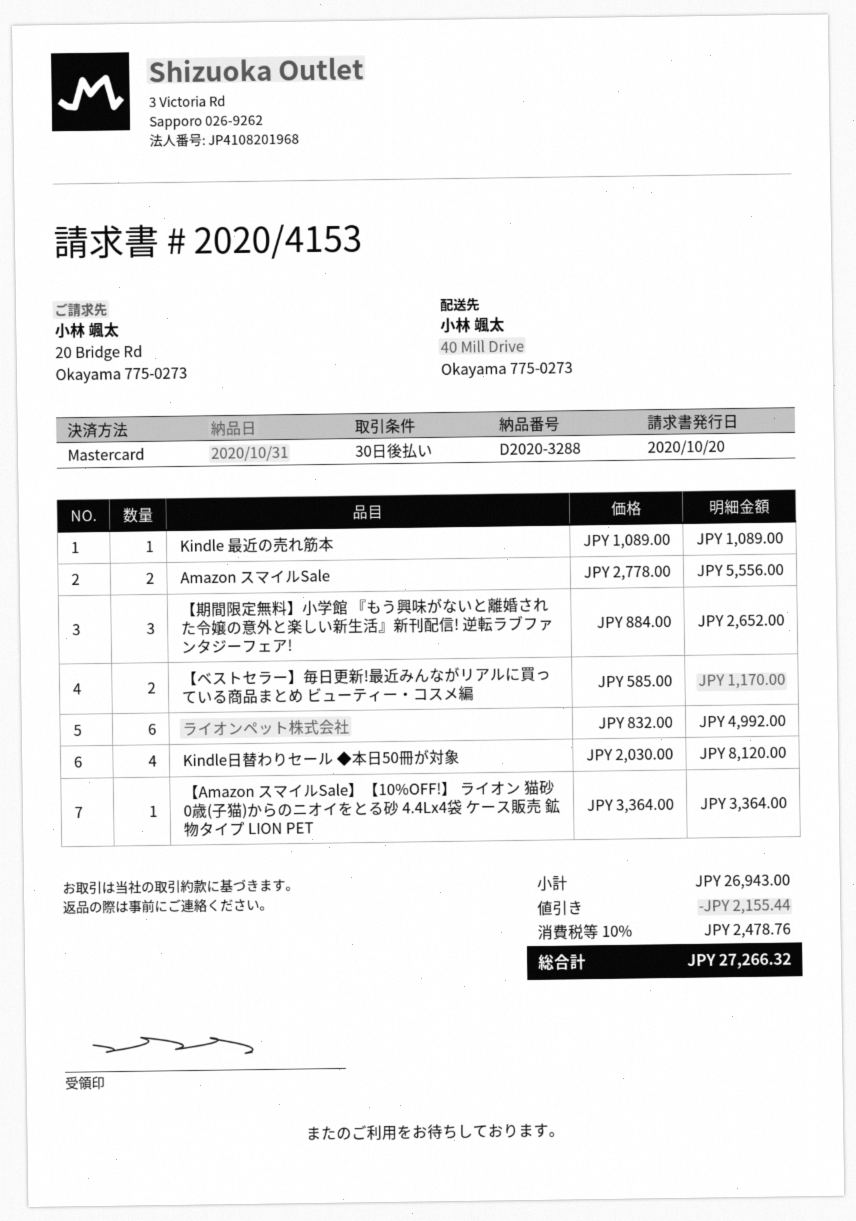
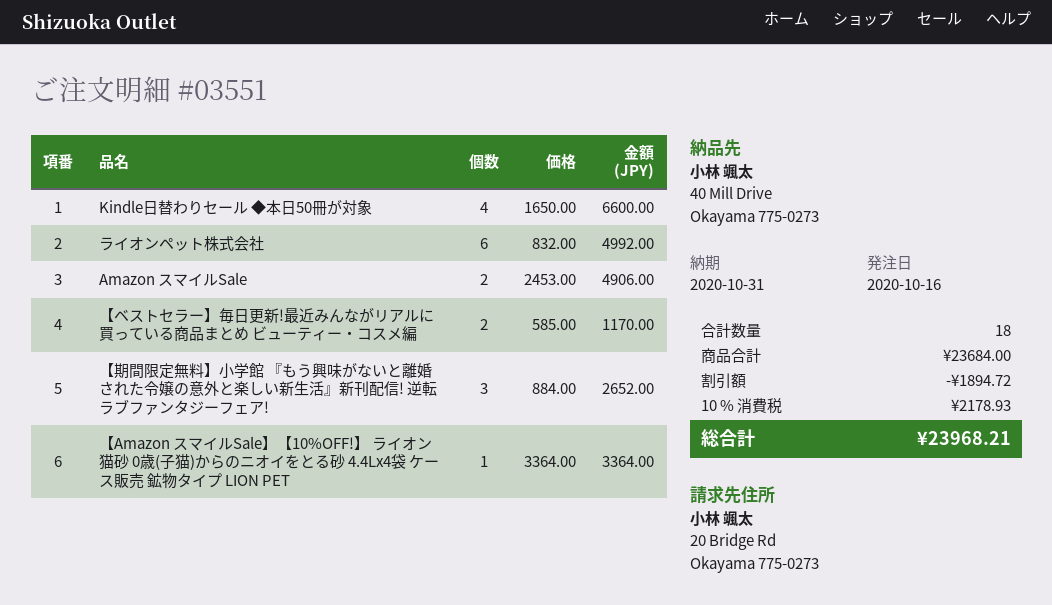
Kindle 最近の売れ筋本: 1 x 1089.00 = 1089.00 -> none
Amazon スマイルSale: 2 x 2778.00 = 5556.00 -> 2 x 2453.00 = 4906.00
Kindle日替わりセール ◆本日50冊が対象: 4 x 2030.00 = 8120.00 -> 4 x 1650.00 = 6600.00
subtotal: 26943.00 -> 23684.00
discount: 2155.44 -> 1894.72
tax: 10% = 2478.76 -> 10% = 2178.93
total: 27266.32 -> 23968.21

